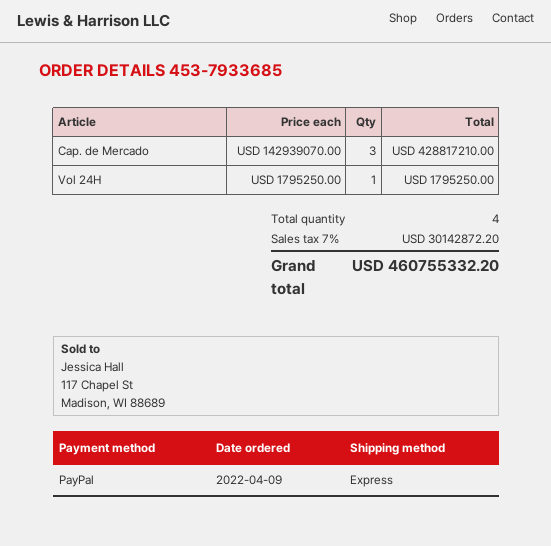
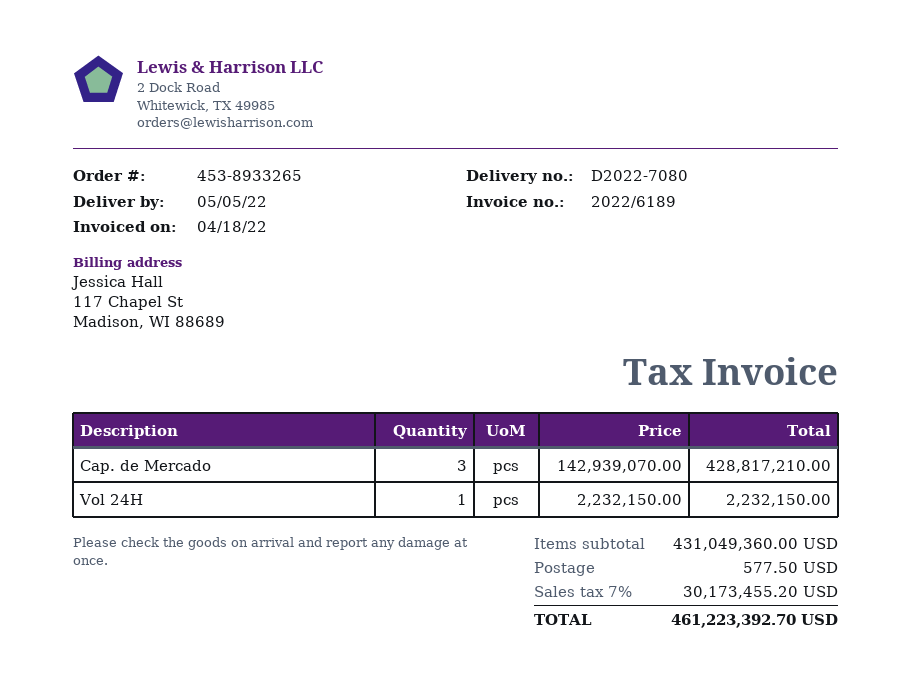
order number: 453-7933685 -> 453-8933265
Vol 24H: 1 x 1795250.00 = 1795250.00 -> 1 x 2232150.00 = 2232150.00
shipping: none -> 577.50
tax: 7% = 30142872.20 -> 7% = 30173455.20
total: 460755332.20 -> 461223392.70

